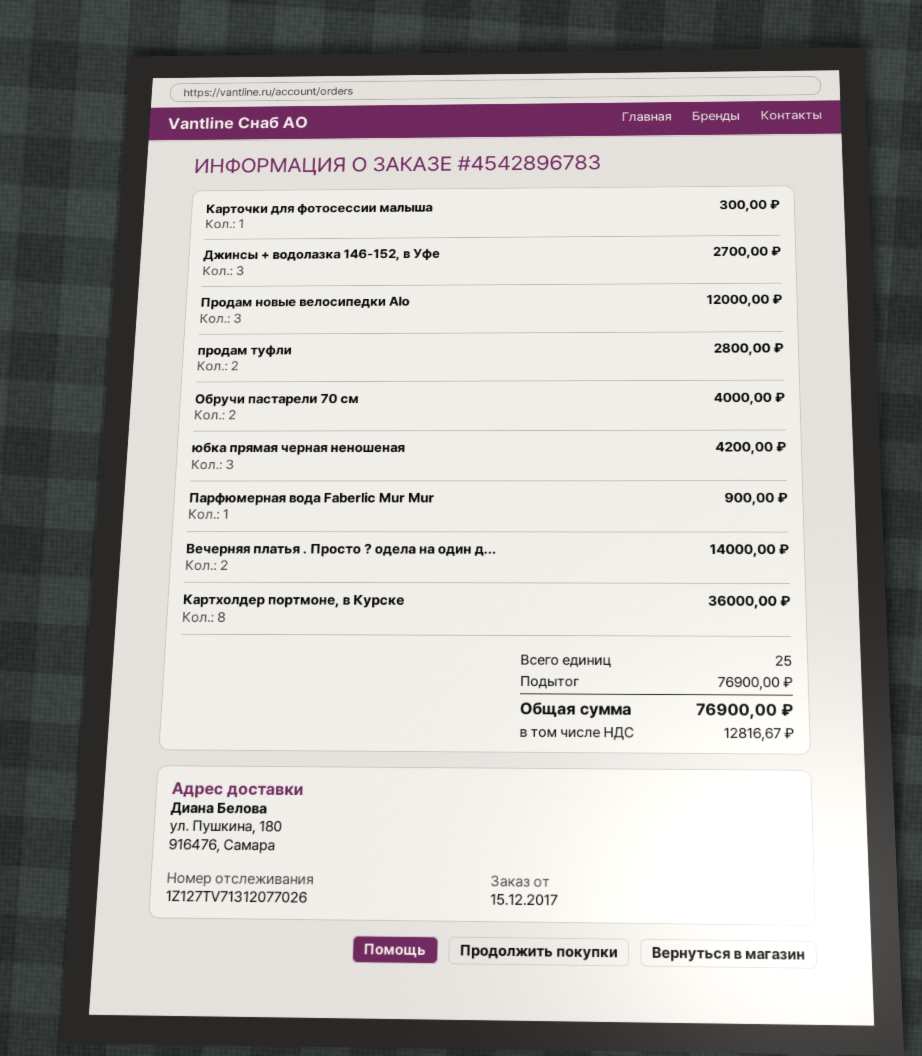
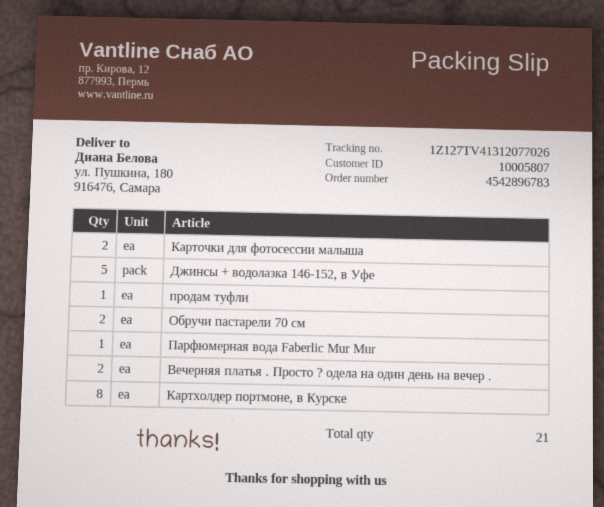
tracking number: 1Z127TV71312077026 -> 1Z127TV41312077026
Карточки для фотосессии малыша: 1 -> 2
Джинсы + водолазка 146-152, в Уфе: 3 -> 5
Продам новые велосипедки Alo: 3 -> none
продам туфли: 2 -> 1
юбка прямая черная неношеная: 3 -> none
total quantity: 25 -> 21

